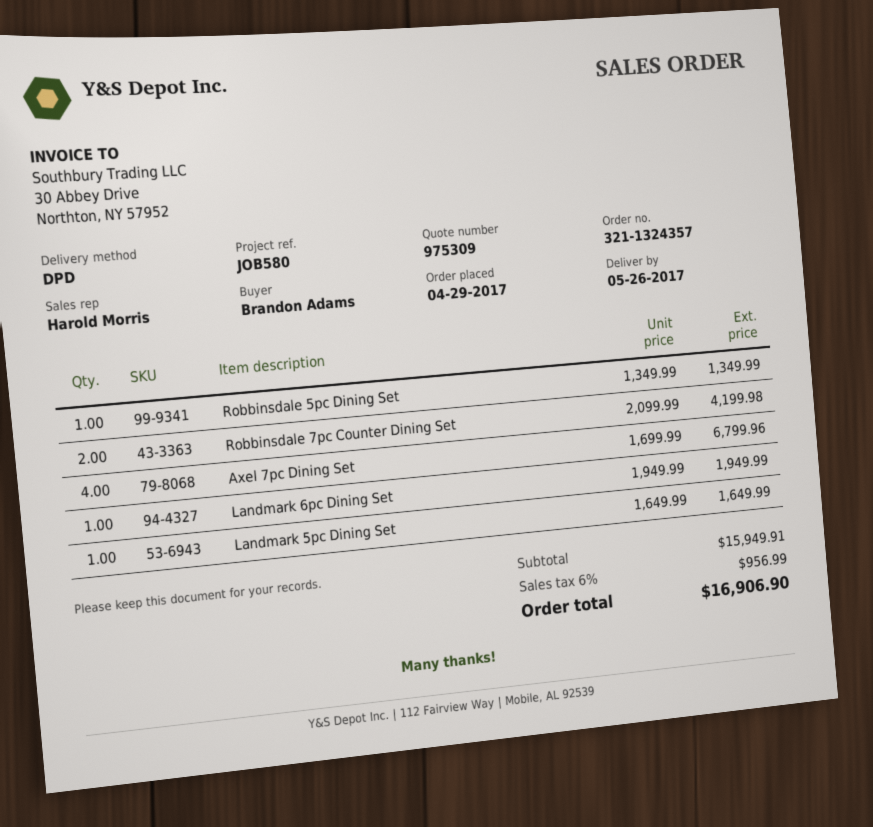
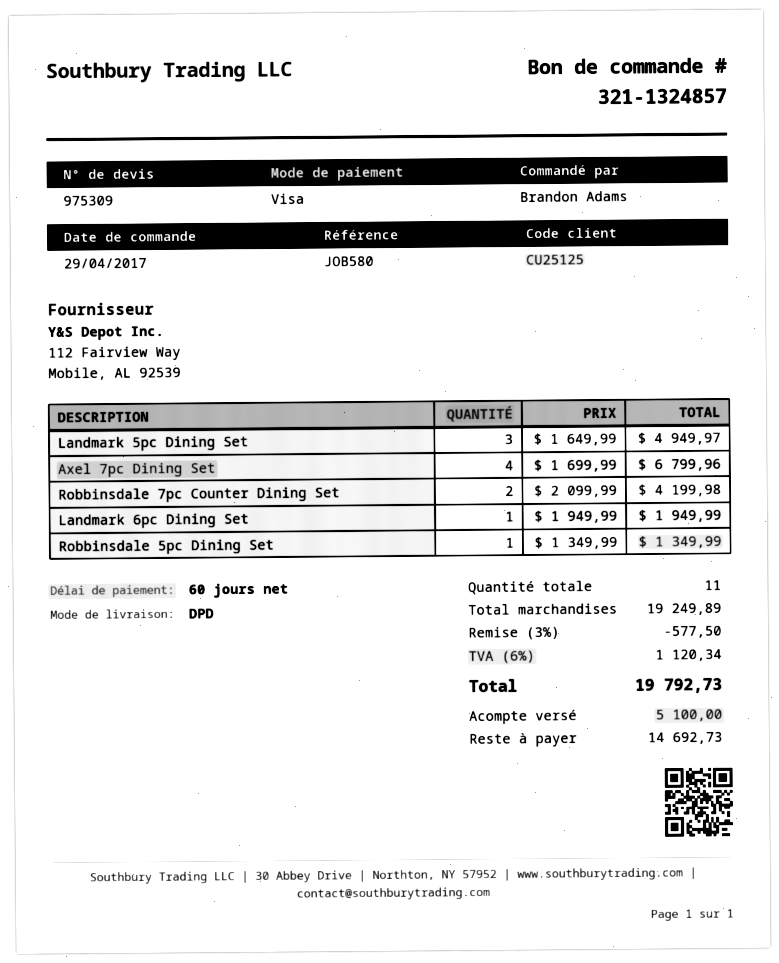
order number: 321-1324357 -> 321-1324857
Landmark 5pc Dining Set: 1 x 1649.99 = 1649.99 -> 3 x 1649.99 = 4949.97
subtotal: 15949.91 -> 19249.89
discount: none -> 3% = 577.50
tax: 6% = 956.99 -> 6% = 1120.34
total: 16906.90 -> 19792.73

